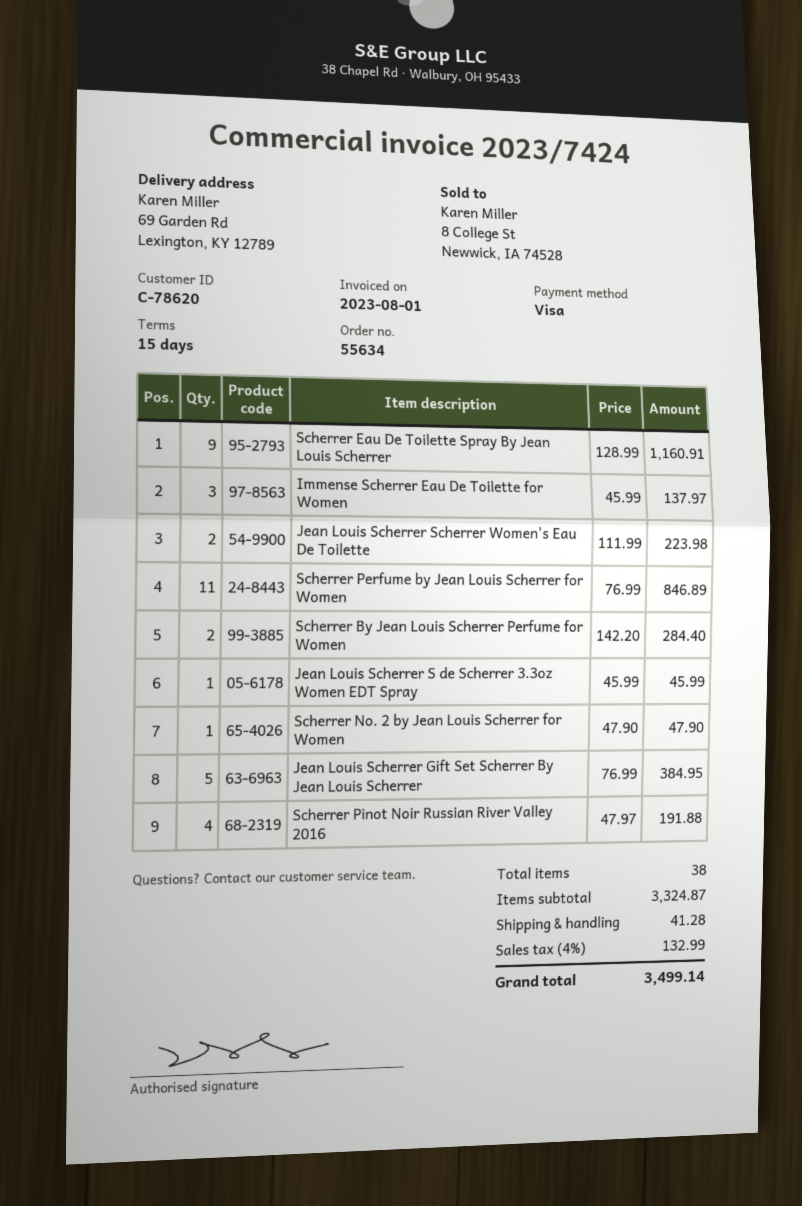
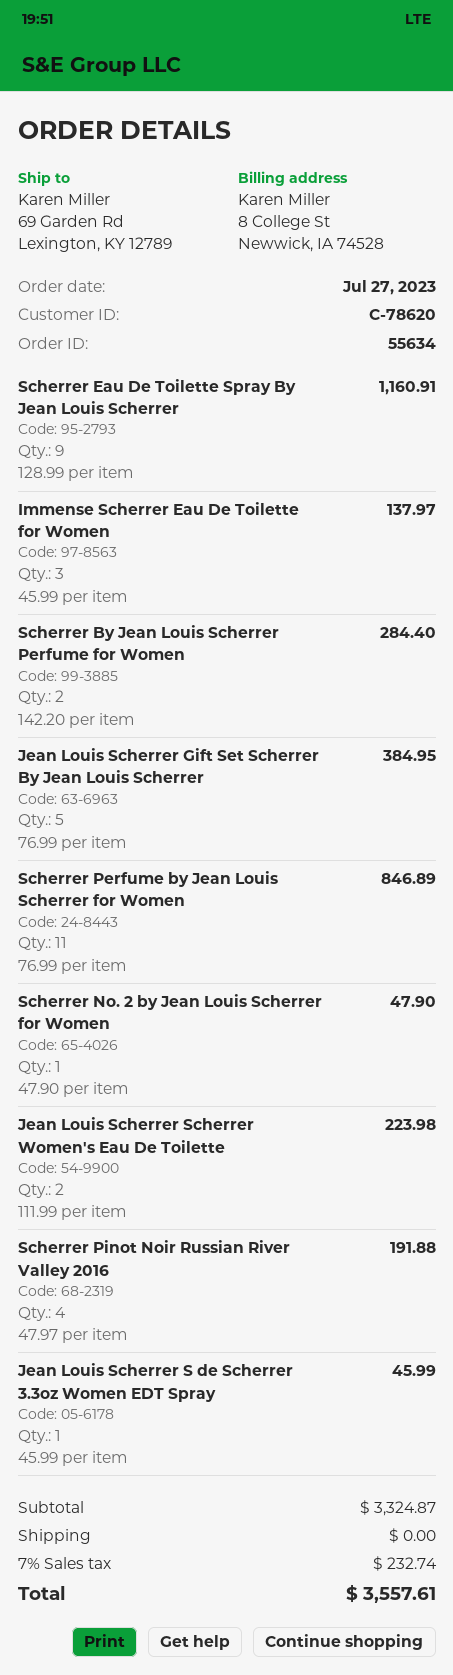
shipping: 41.28 -> 0.00
tax: 4% = 132.99 -> 7% = 232.74
total: 3499.14 -> 3557.61

